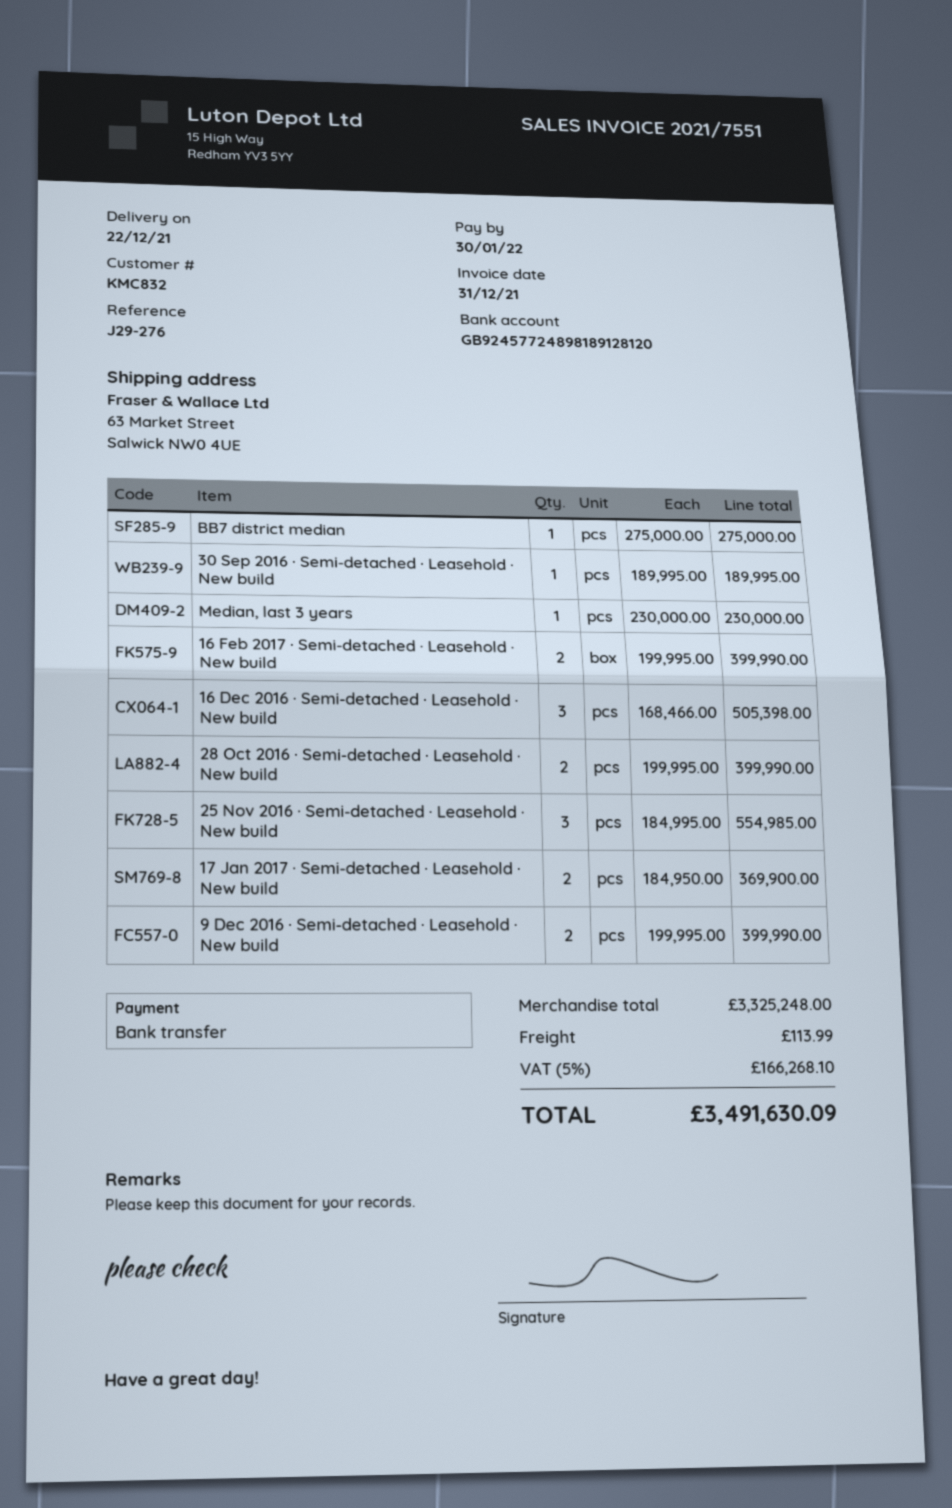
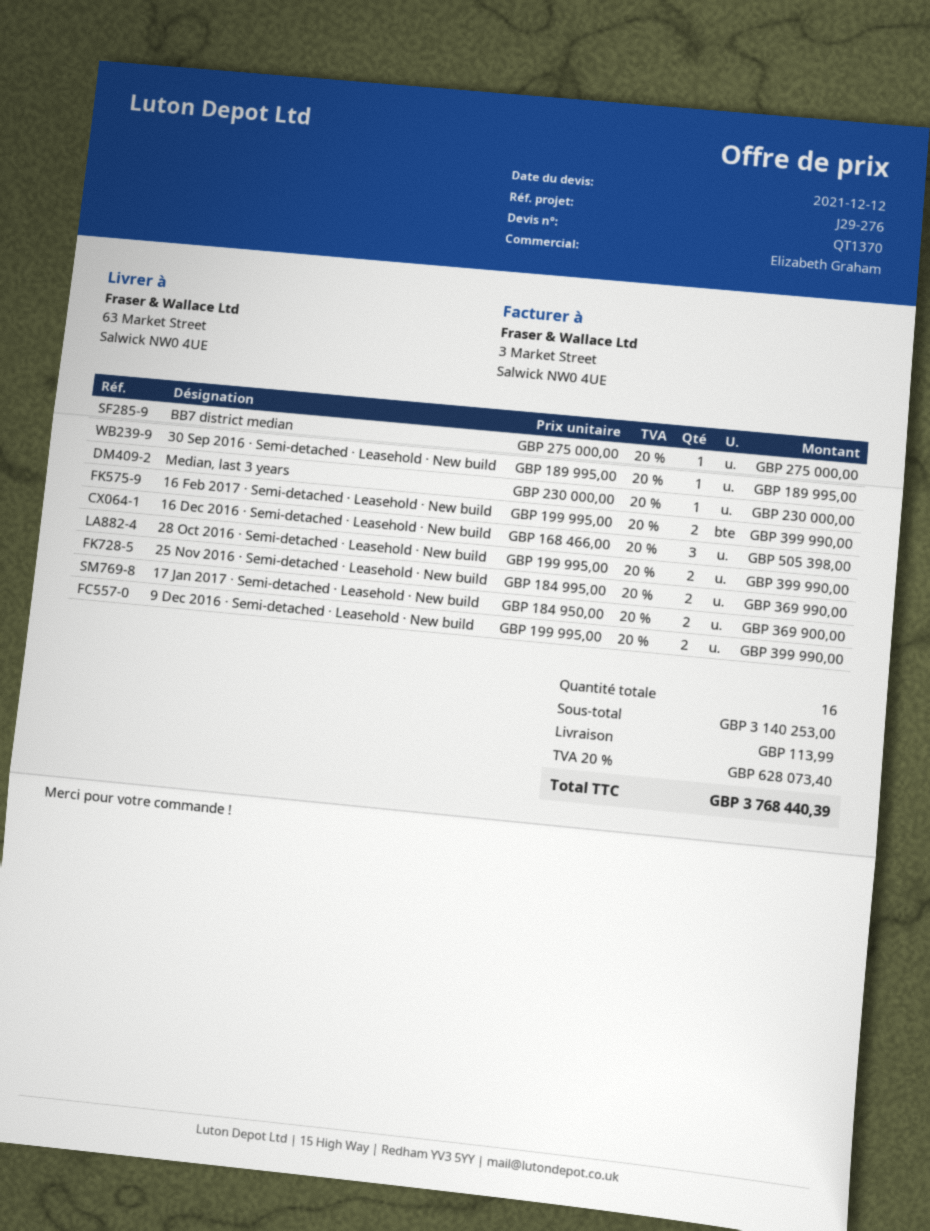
25 Nov 2016 · Semi-detached · Leasehold · New build: 3 x 184995.00 = 554985.00 -> 2 x 184995.00 = 369990.00
subtotal: 3325248.00 -> 3140253.00
tax: 5% = 166268.10 -> 20% = 628073.40
total: 3491630.09 -> 3768440.39

